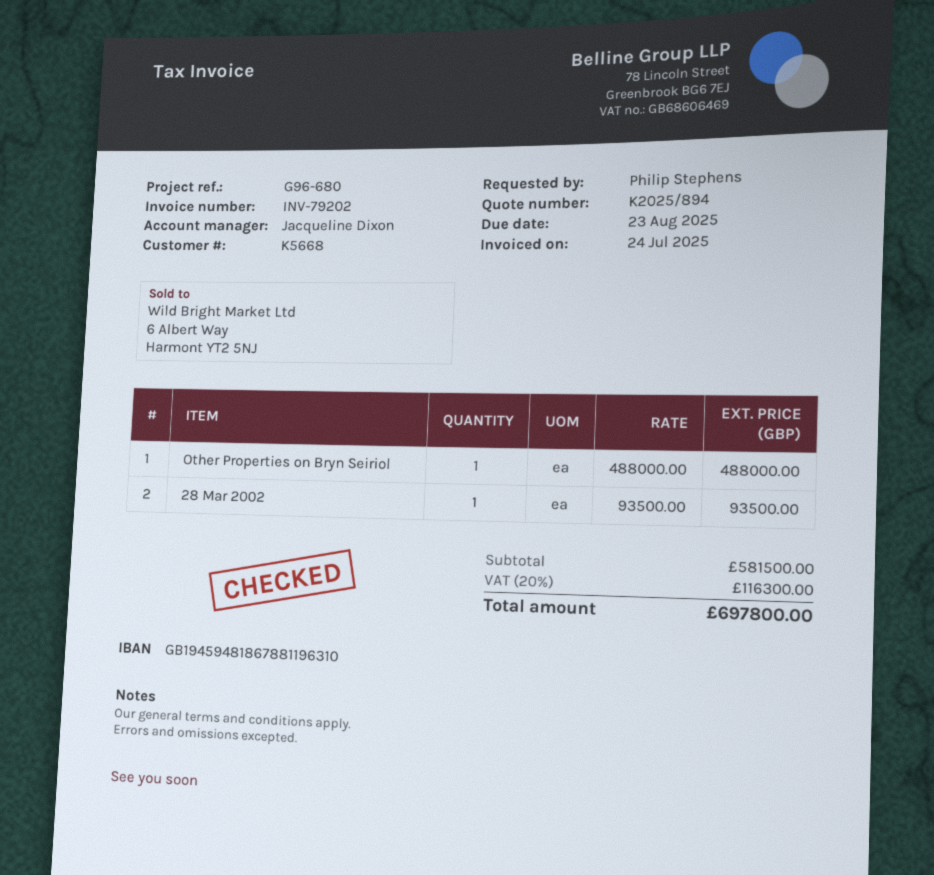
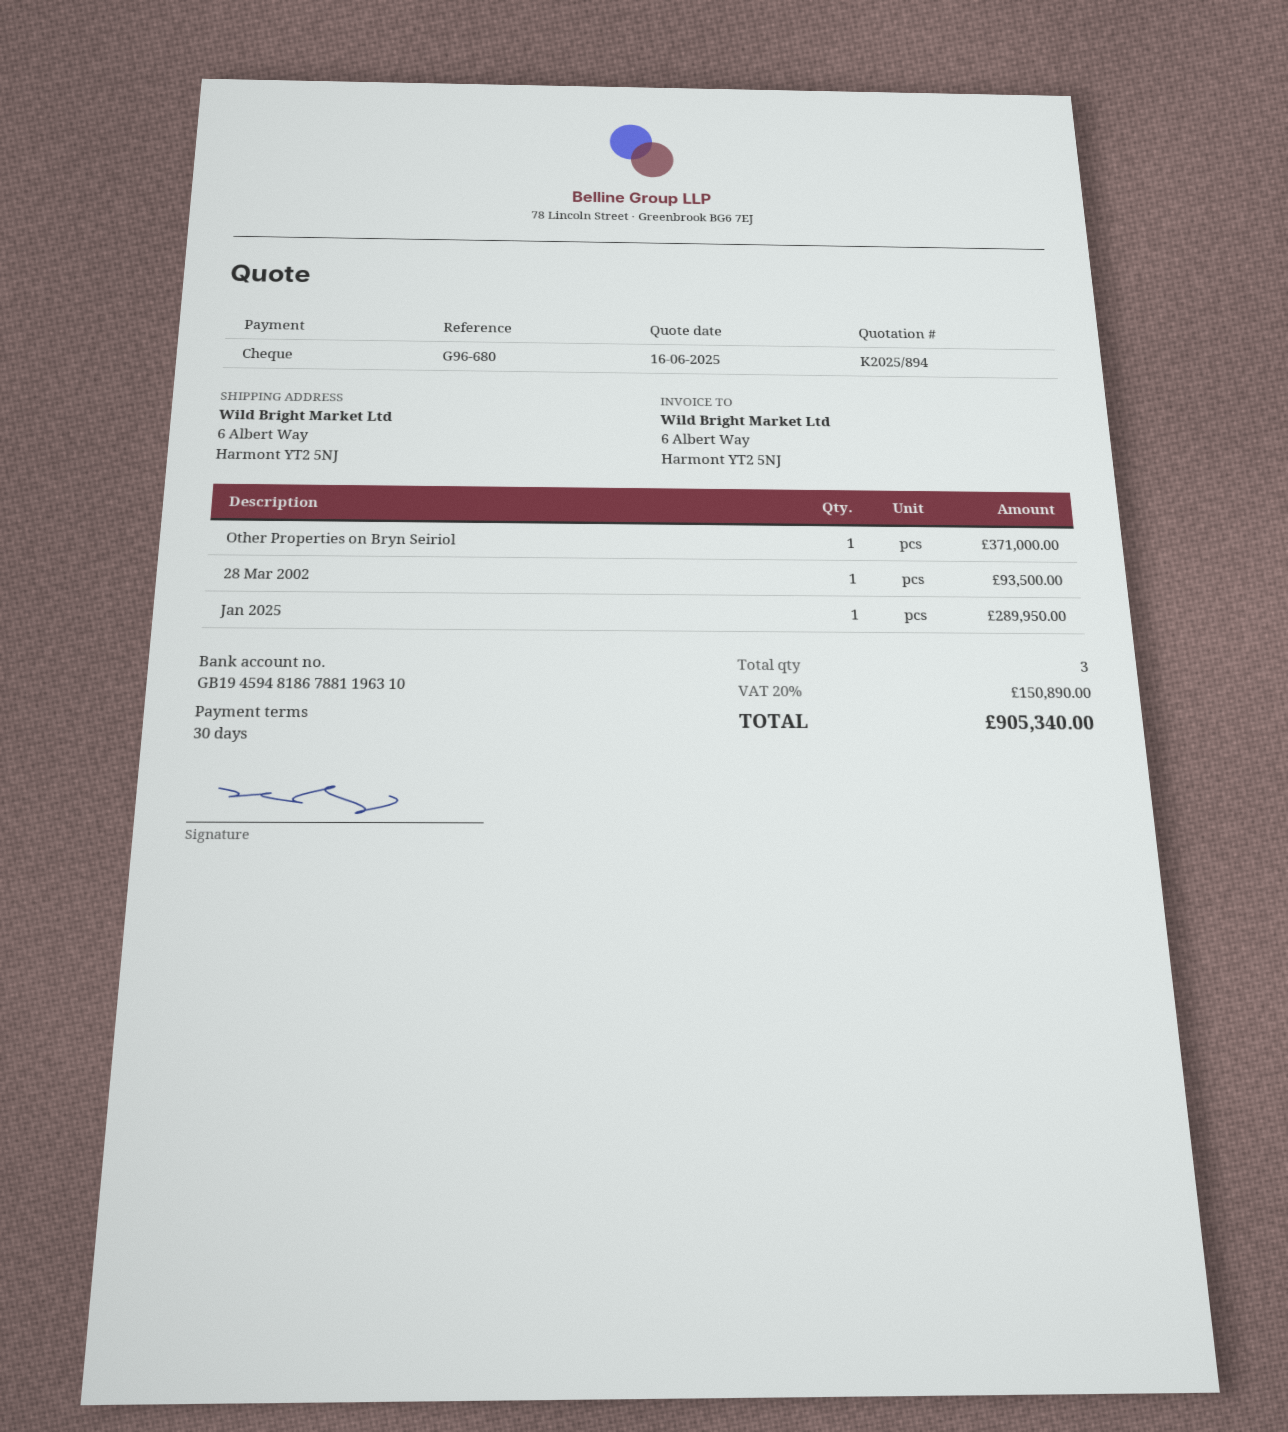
Other Properties on Bryn Seiriol: 1 for 488000.00 -> 1 for 371000.00
Jan 2025: none -> 1 for 289950.00
tax: 20% = 116300.00 -> 20% = 150890.00
total: 697800.00 -> 905340.00

